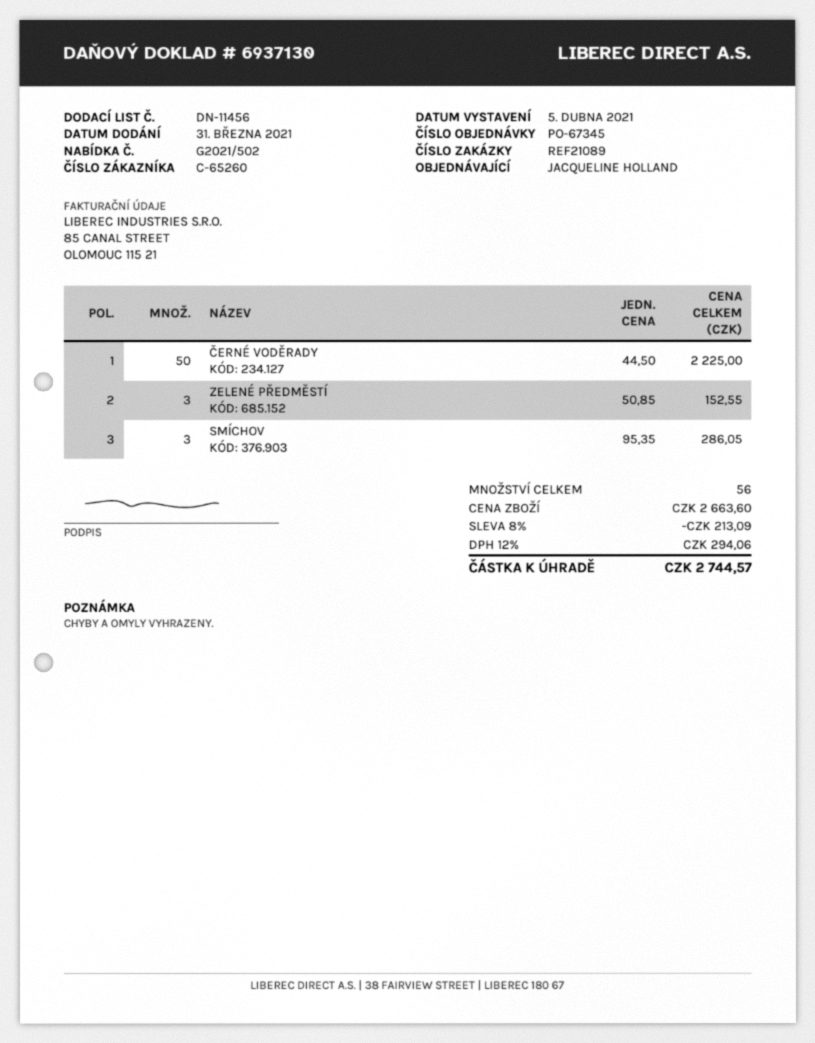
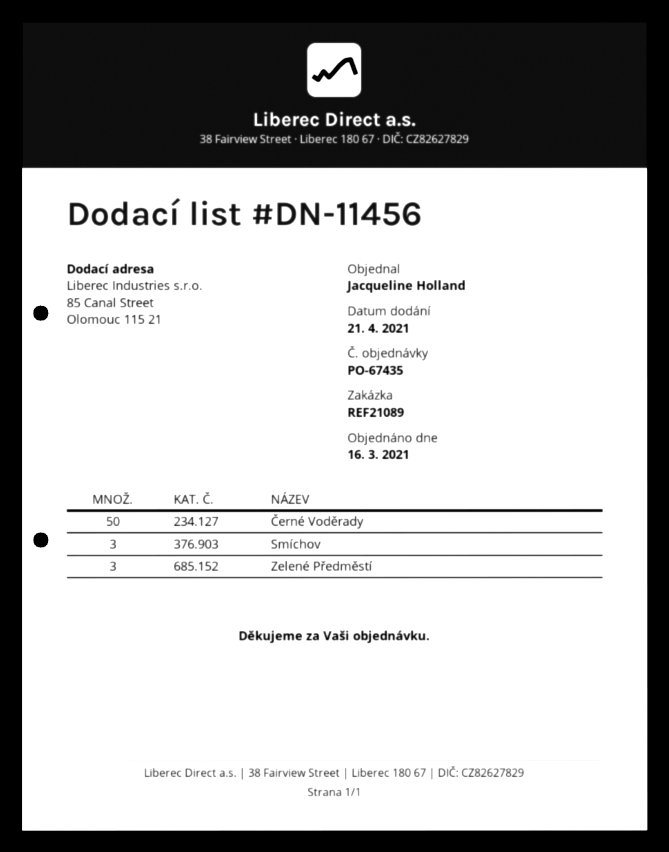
order number: PO-67345 -> PO-67435
delivery date: 2021-03-31 -> 2021-04-21

